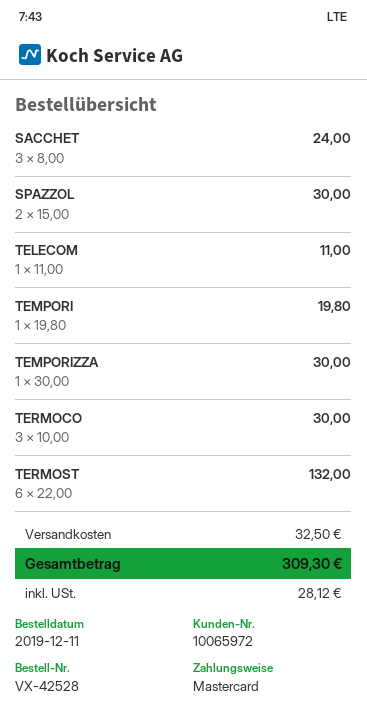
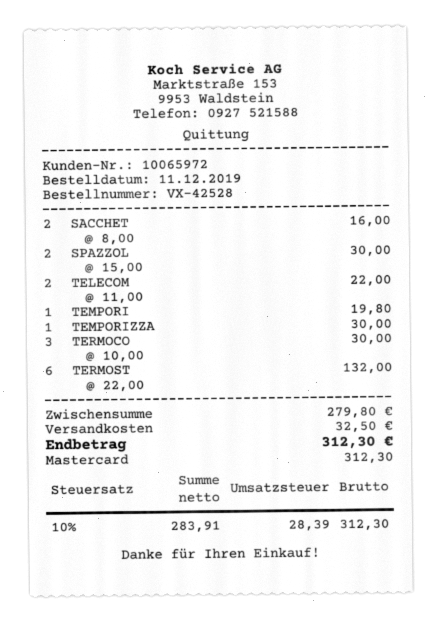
SACCHET: 3 x 8.00 = 24.00 -> 2 x 8.00 = 16.00
TELECOM: 1 x 11.00 = 11.00 -> 2 x 11.00 = 22.00
tax: 28.12 -> 28.39
total: 309.30 -> 312.30

